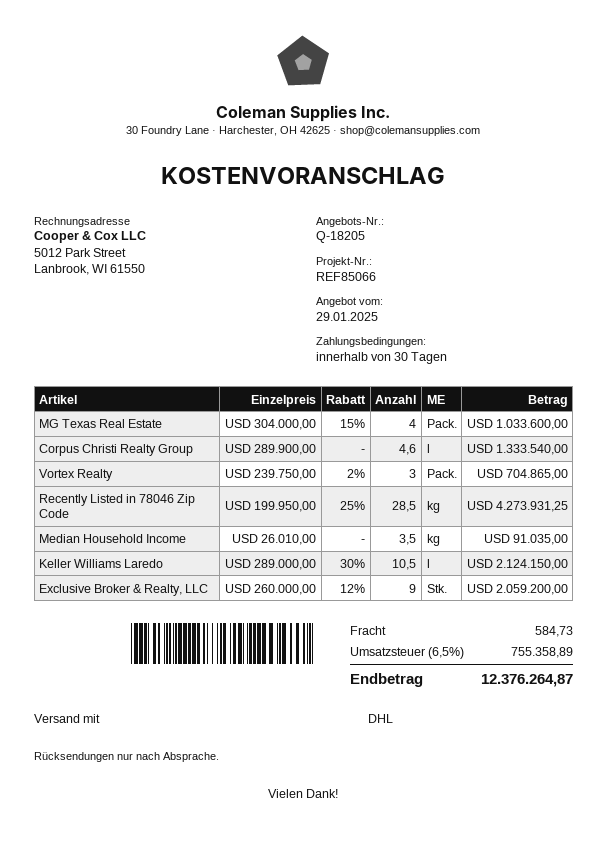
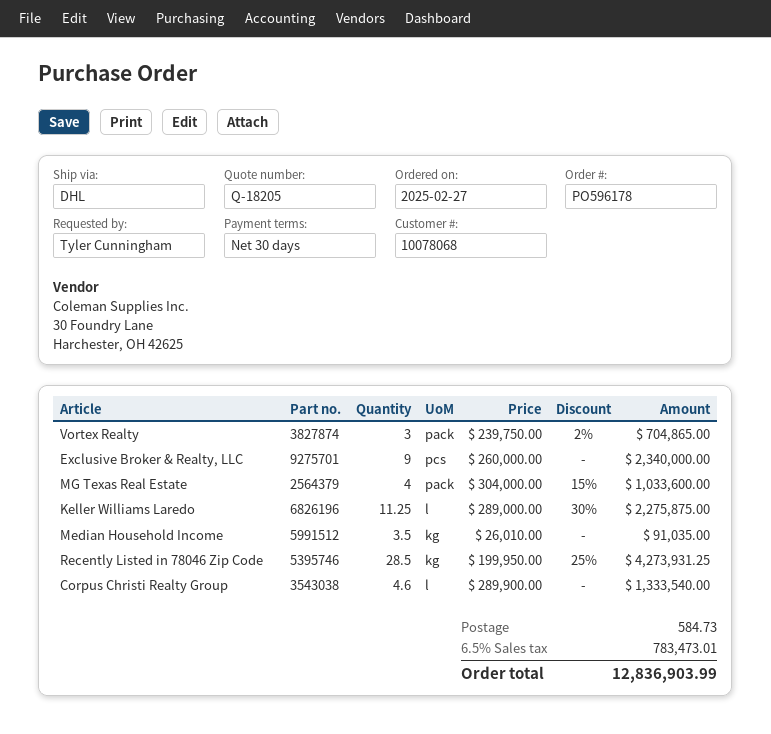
Keller Williams Laredo: 10.5 x 289000.00 - 30% = 2124150.00 -> 11.25 x 289000.00 - 30% = 2275875.00
Exclusive Broker & Realty, LLC: 9 x 260000.00 - 12% = 2059200.00 -> 9 x 260000.00 = 2340000.00
tax: 6.5% = 755358.89 -> 6.5% = 783473.01
total: 12376264.87 -> 12836903.99

